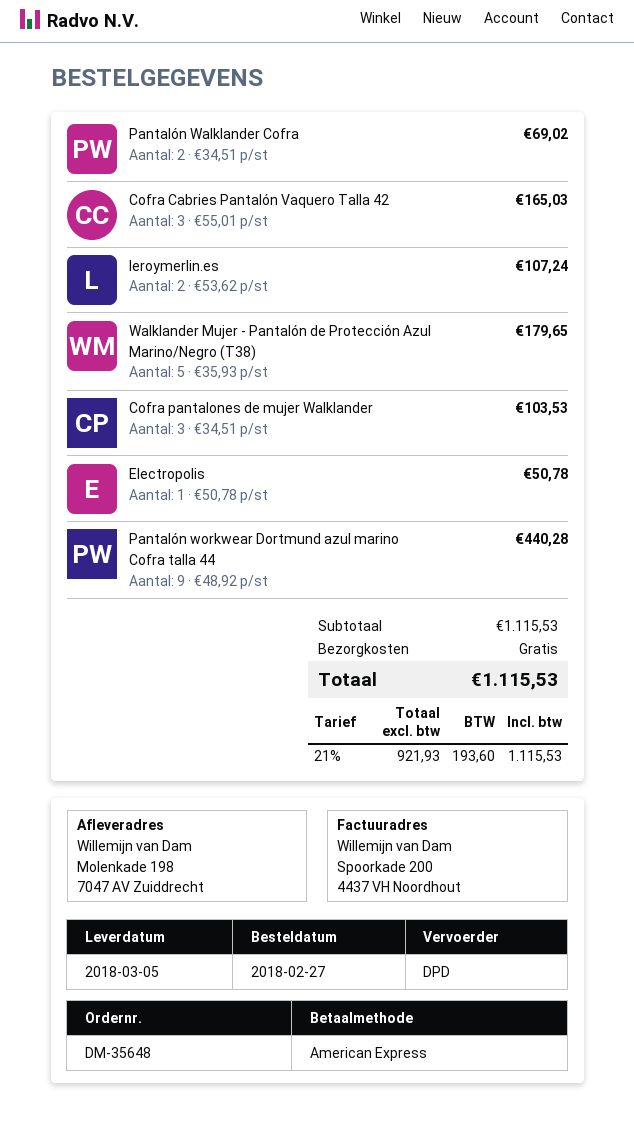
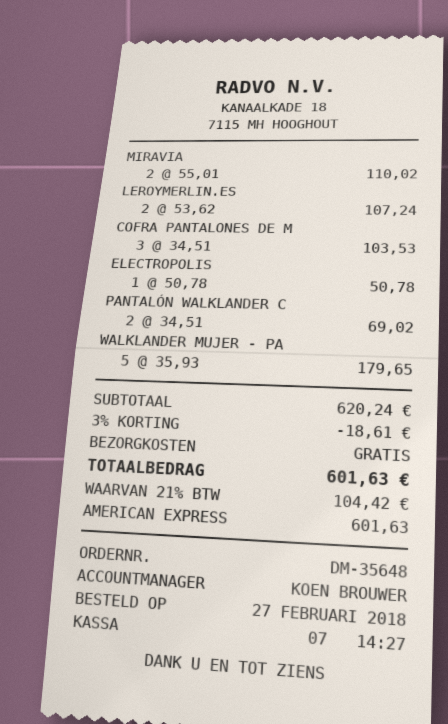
Cofra Cabries Pantalón Vaquero Talla 42: 3 x 55.01 = 165.03 -> none
Pantalón workwear Dortmund azul marino Cofra talla 44: 9 x 48.92 = 440.28 -> none
MIRAVIA: none -> 2 x 55.01 = 110.02
subtotal: 1115.53 -> 620.24
discount: none -> 3% = 18.61
tax: 21% = 193.60 -> 21% = 104.42
total: 1115.53 -> 601.63

